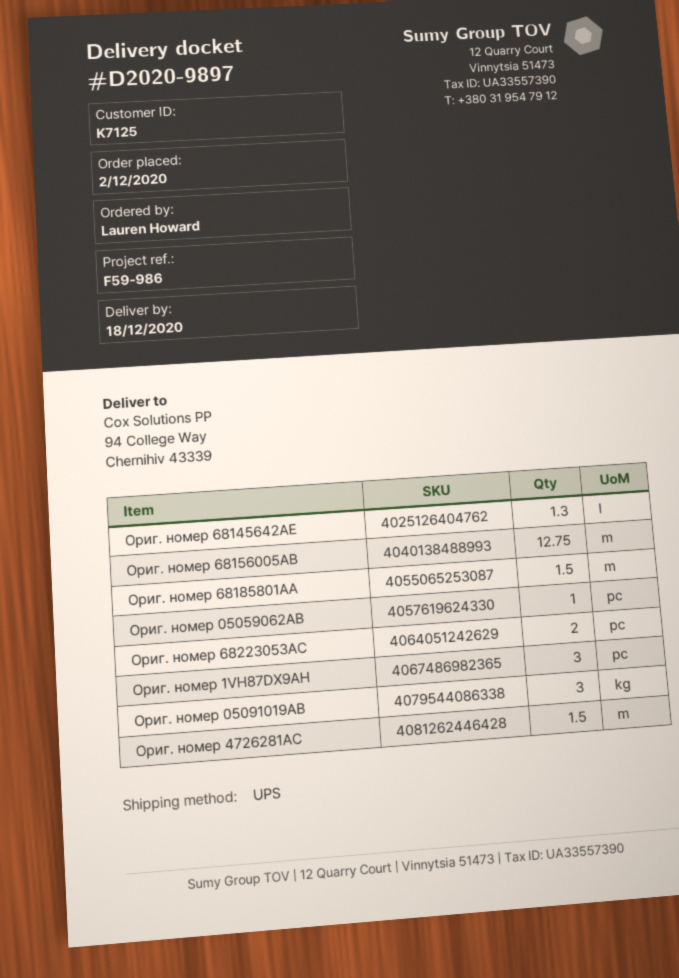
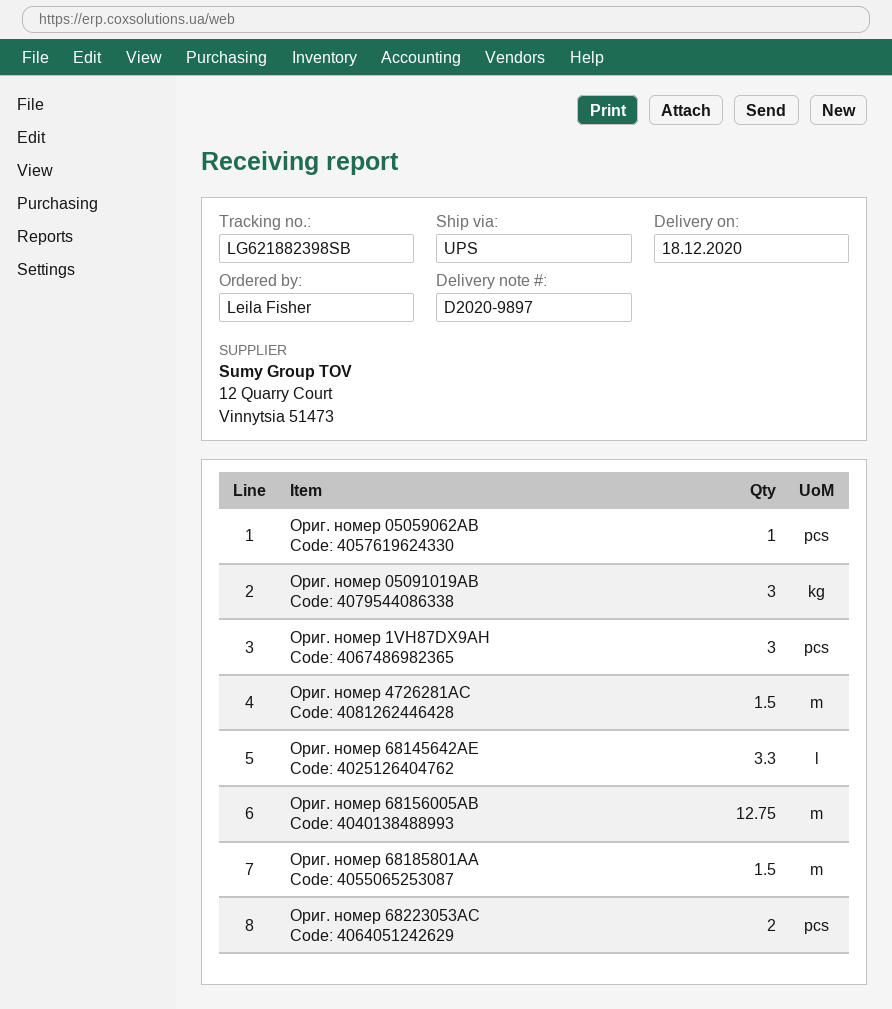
ordered by: Lauren Howard -> Leila Fisher
Ориг. номер 68145642AE: 1.3 -> 3.3

